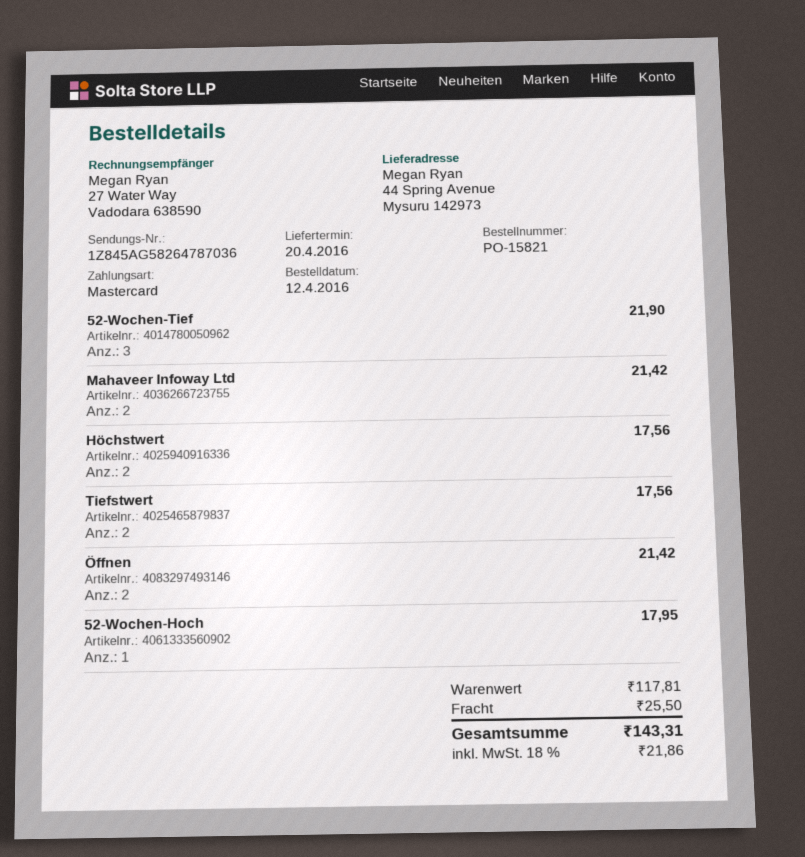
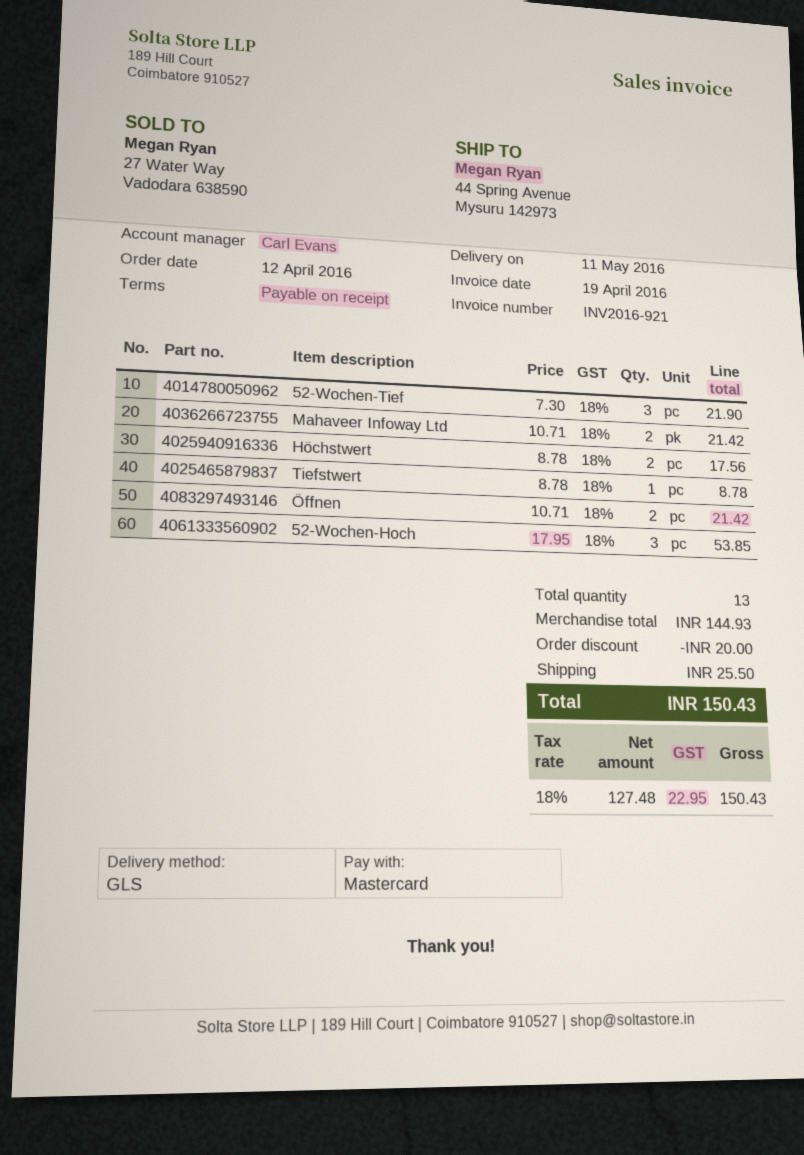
delivery date: 2016-04-20 -> 2016-05-11
Tiefstwert: 2 for 17.56 -> 1 for 8.78
52-Wochen-Hoch: 1 for 17.95 -> 3 for 53.85
subtotal: 117.81 -> 144.93
discount: none -> 20.00
tax: 18% = 21.86 -> 18% = 22.95
total: 143.31 -> 150.43

